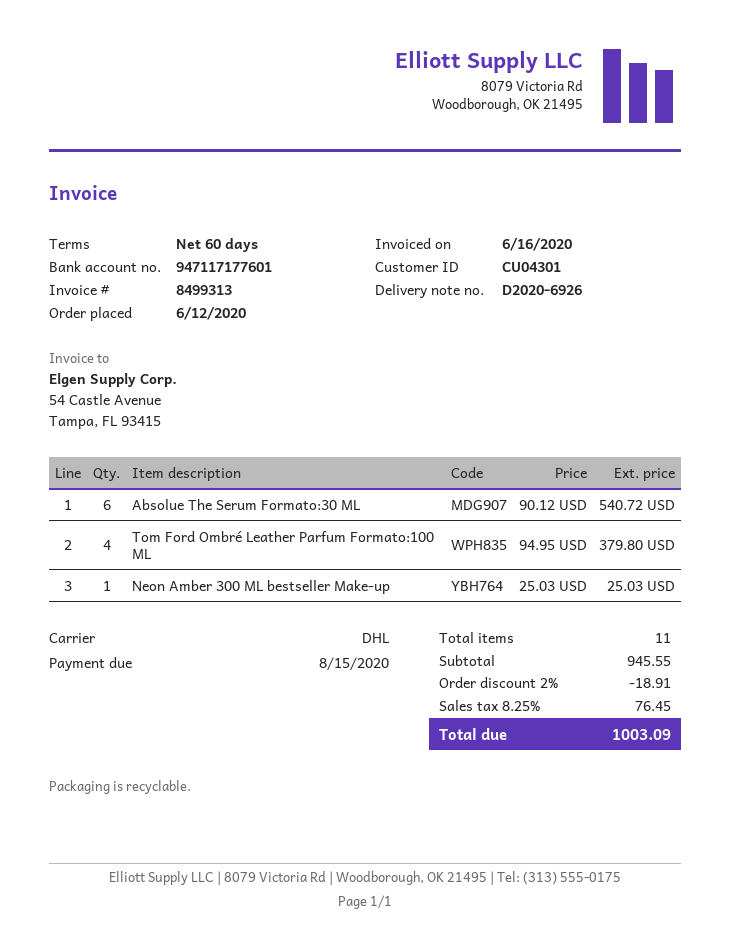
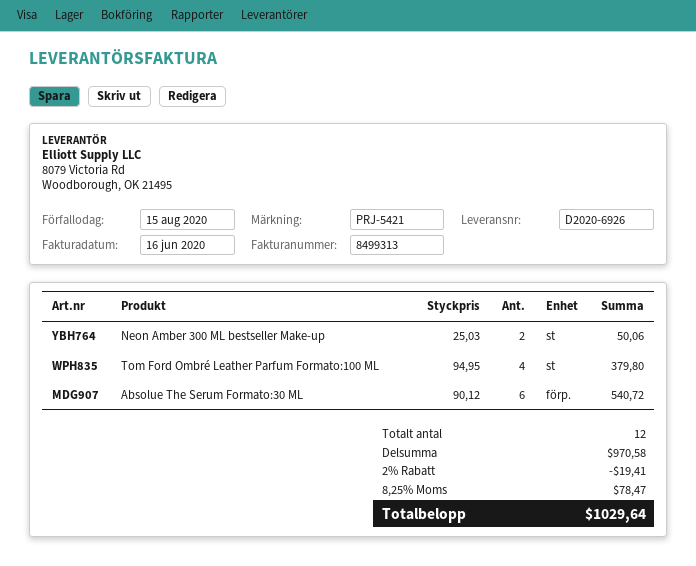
Neon Amber 300 ML bestseller Make-up: 1 x 25.03 = 25.03 -> 2 x 25.03 = 50.06
total quantity: 11 -> 12
subtotal: 945.55 -> 970.58
discount: 2% = 18.91 -> 2% = 19.41
tax: 8.25% = 76.45 -> 8.25% = 78.47
total: 1003.09 -> 1029.64

